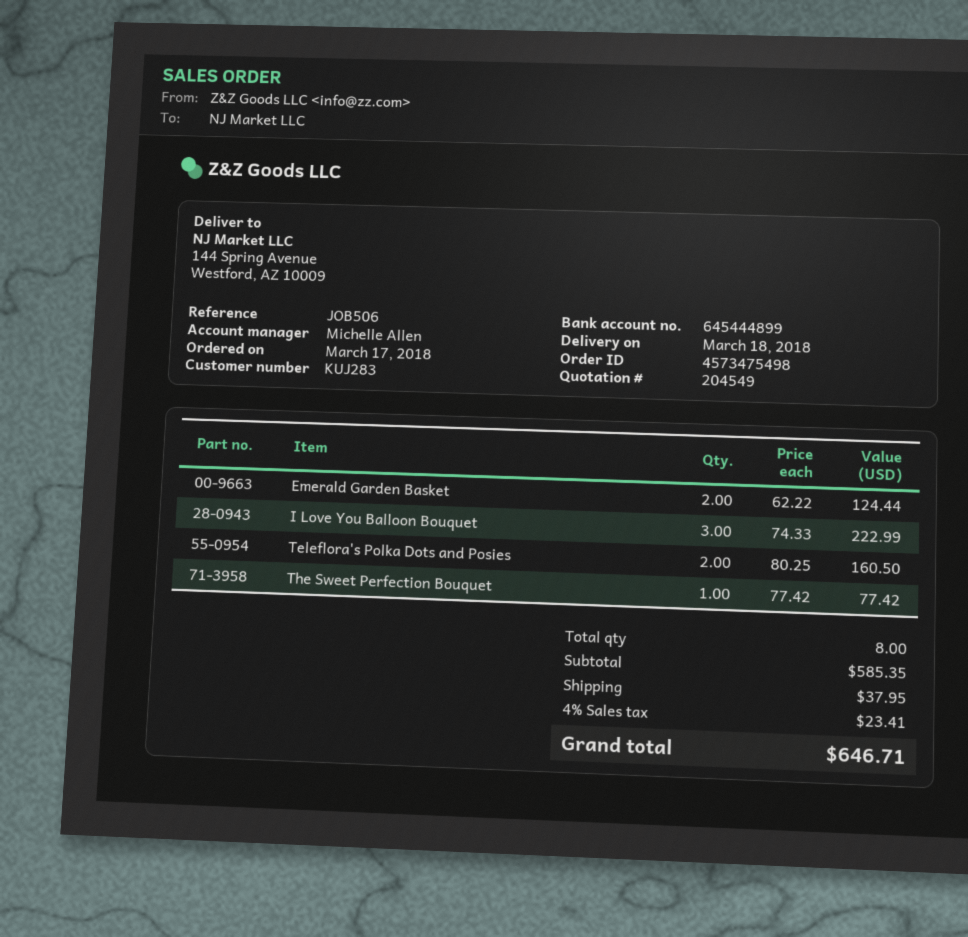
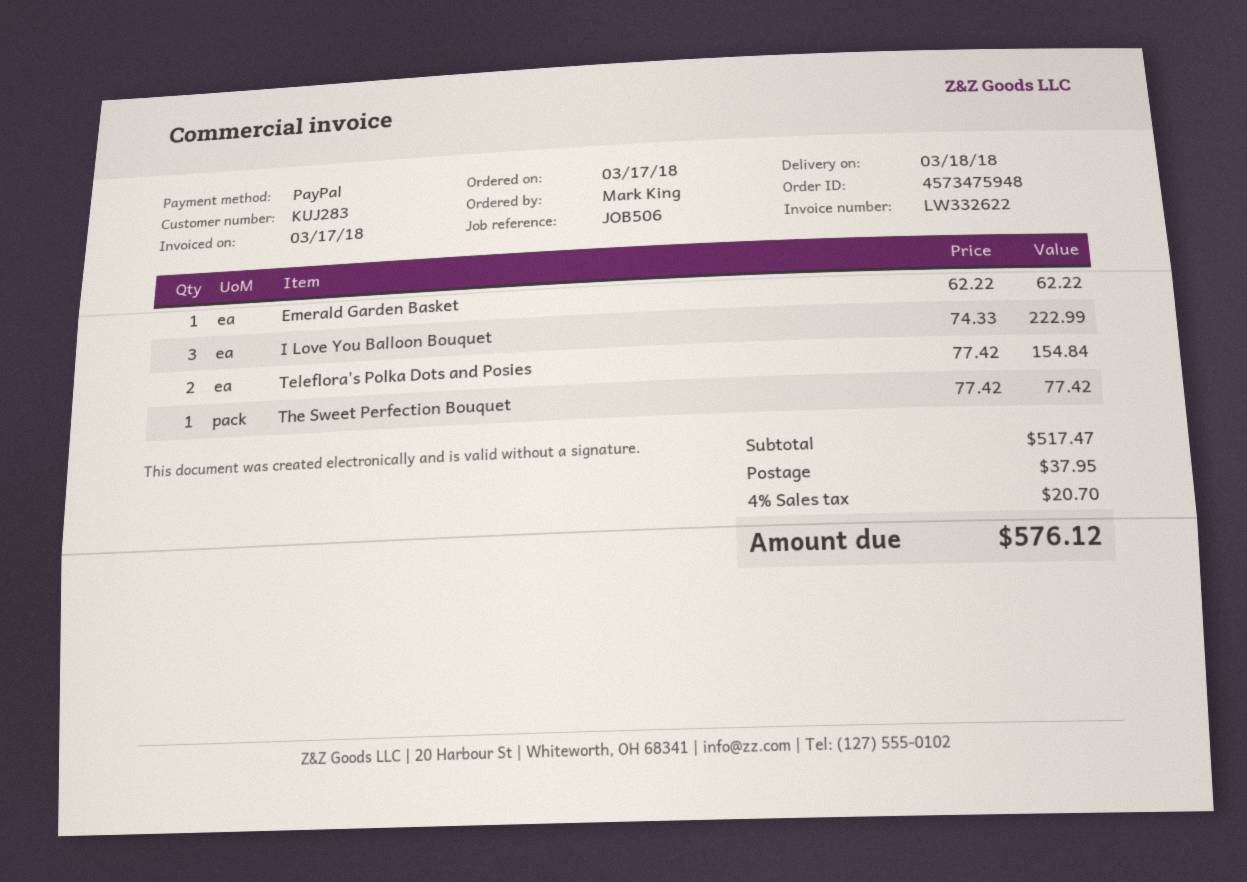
order number: 4573475498 -> 4573475948
Emerald Garden Basket: 2 x 62.22 = 124.44 -> 1 x 62.22 = 62.22
Teleflora's Polka Dots and Posies: 2 x 80.25 = 160.50 -> 2 x 77.42 = 154.84
subtotal: 585.35 -> 517.47
tax: 4% = 23.41 -> 4% = 20.70
total: 646.71 -> 576.12

